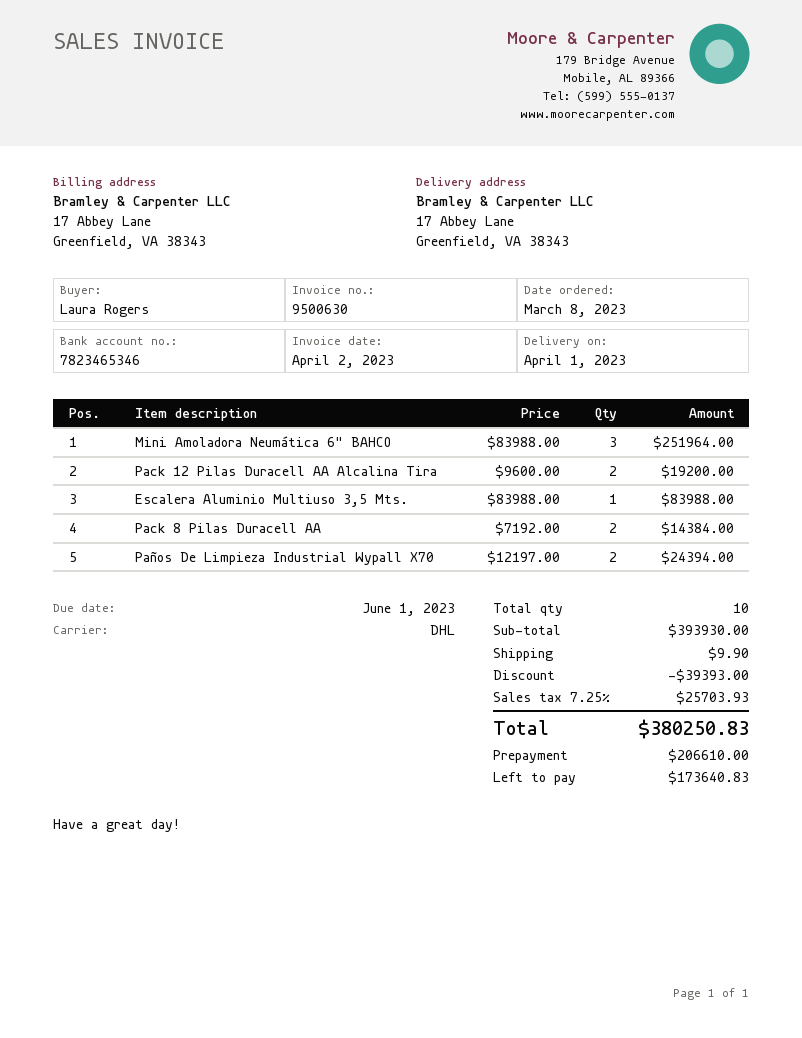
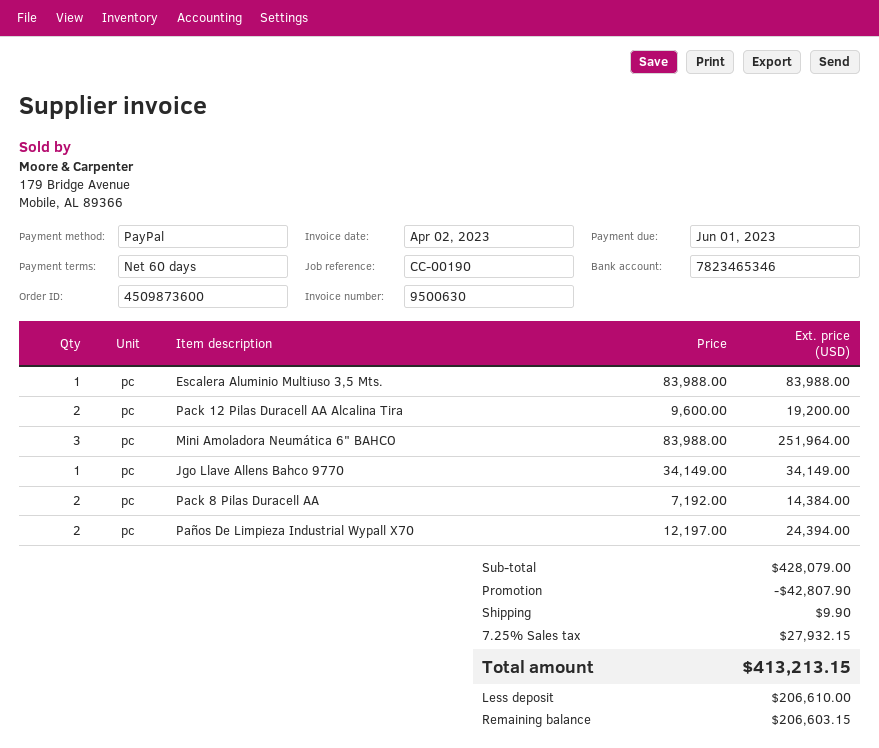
Jgo Llave Allens Bahco 9770: none -> 1 x 34149.00 = 34149.00
subtotal: 393930.00 -> 428079.00
discount: 39393.00 -> 42807.90
tax: 7.25% = 25703.93 -> 7.25% = 27932.15
total: 380250.83 -> 413213.15
balance: 173640.83 -> 206603.15

